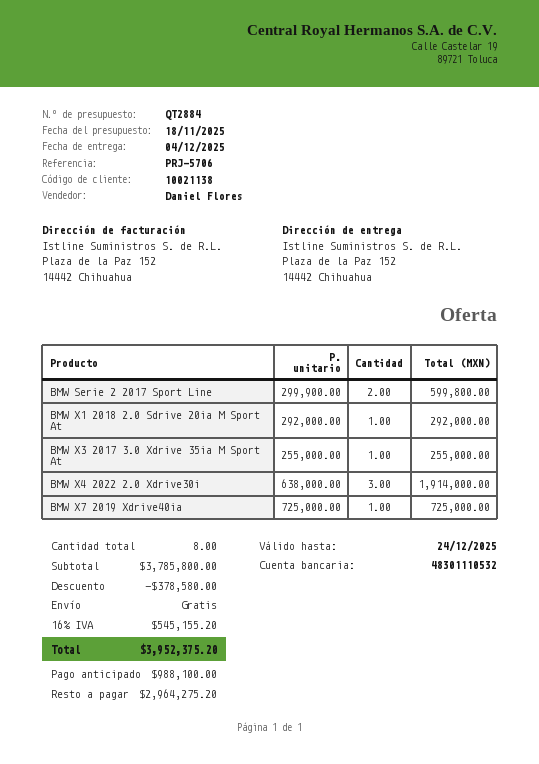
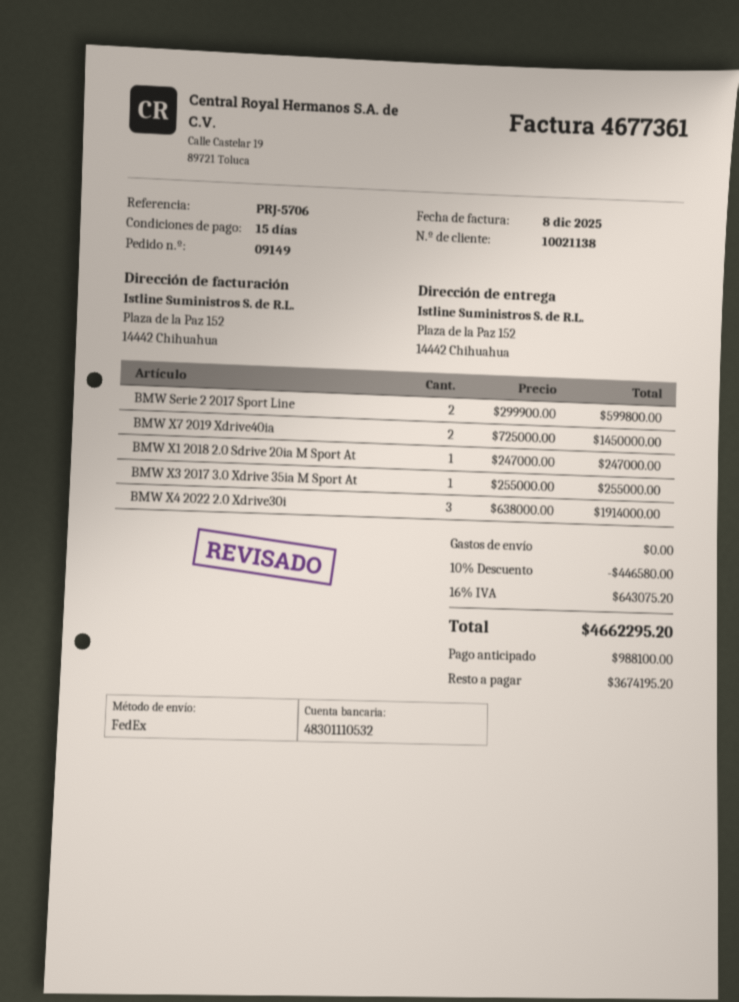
BMW X1 2018 2.0 Sdrive 20ia M Sport At: 1 x 292000.00 = 292000.00 -> 1 x 247000.00 = 247000.00
BMW X7 2019 Xdrive40ia: 1 x 725000.00 = 725000.00 -> 2 x 725000.00 = 1450000.00
discount: 378580.00 -> 446580.00
tax: 16% = 545155.20 -> 16% = 643075.20
total: 3952375.20 -> 4662295.20
balance: 2964275.20 -> 3674195.20

